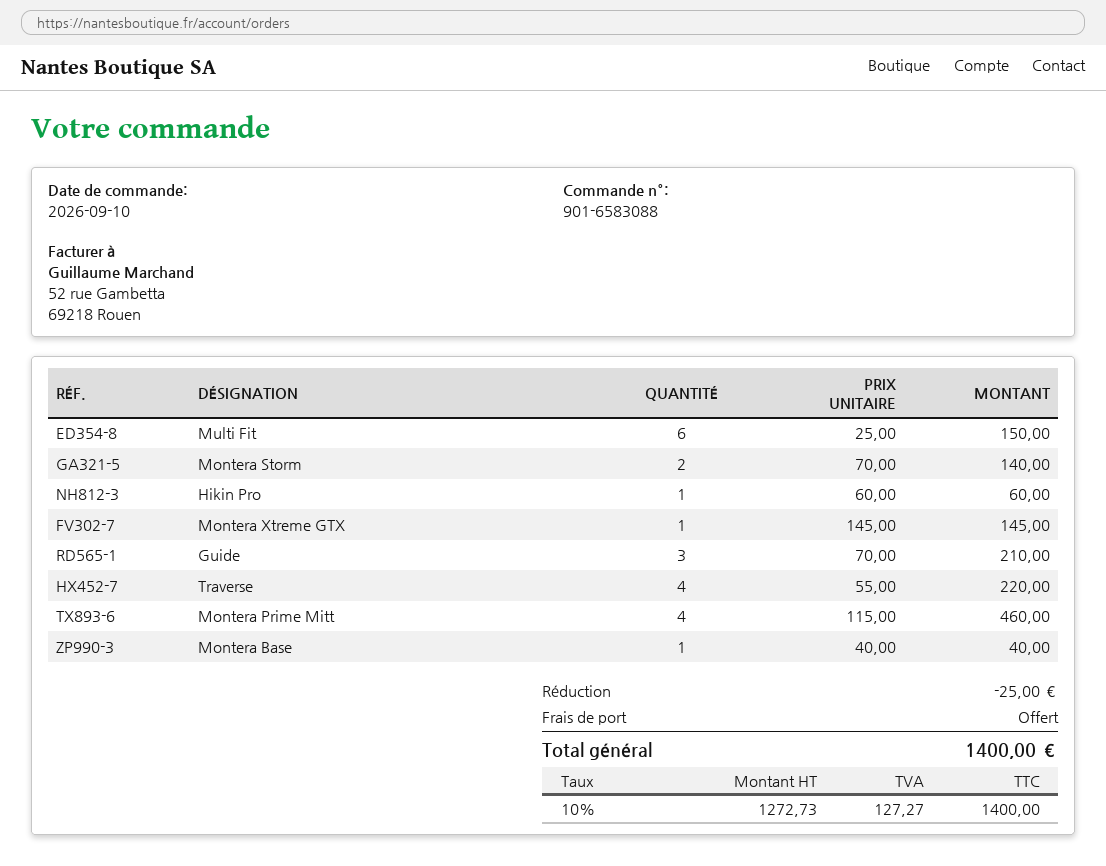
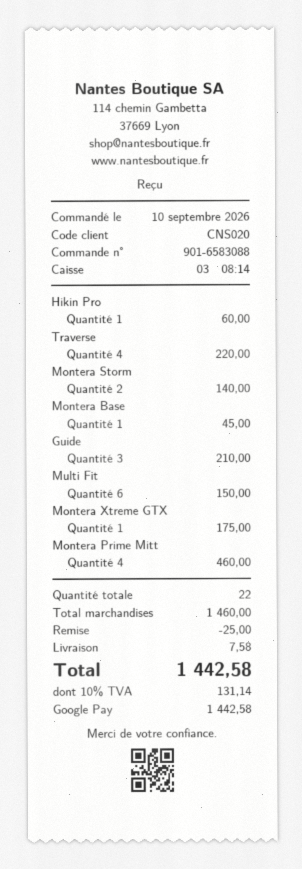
Montera Xtreme GTX: 1 for 145.00 -> 1 for 175.00
Montera Base: 1 for 40.00 -> 1 for 45.00
shipping: 0.00 -> 7.58
tax: 10% = 127.27 -> 10% = 131.14
total: 1400.00 -> 1442.58

